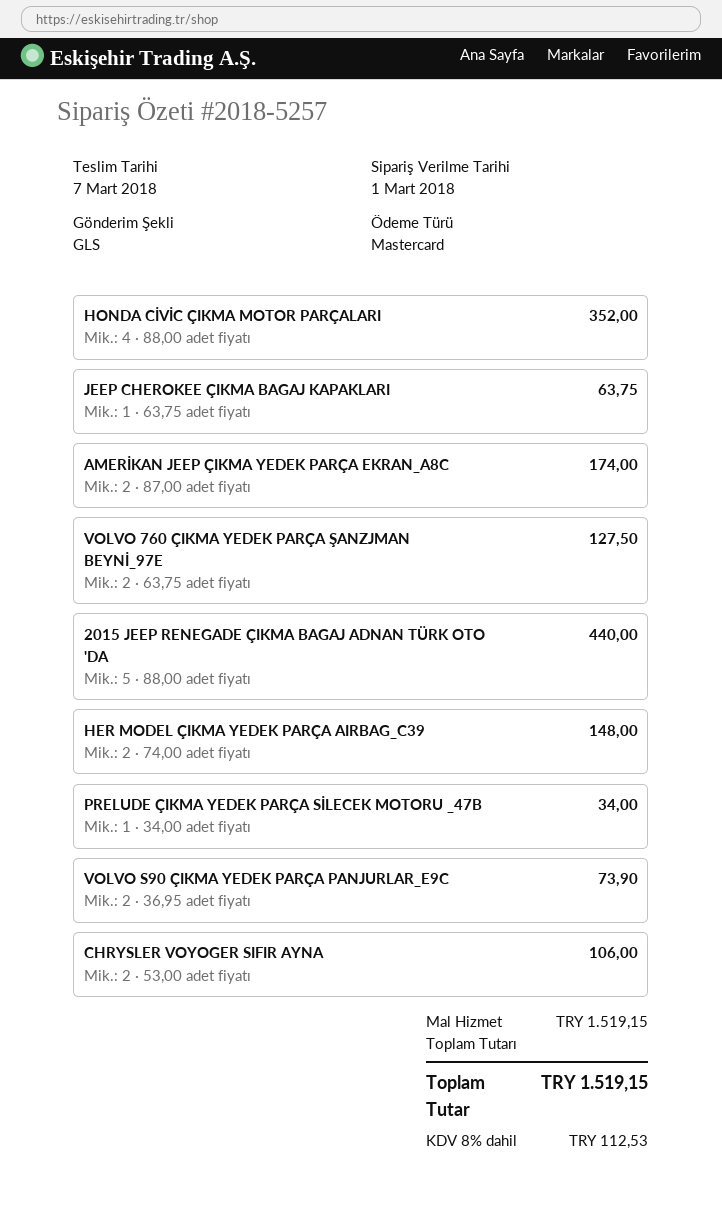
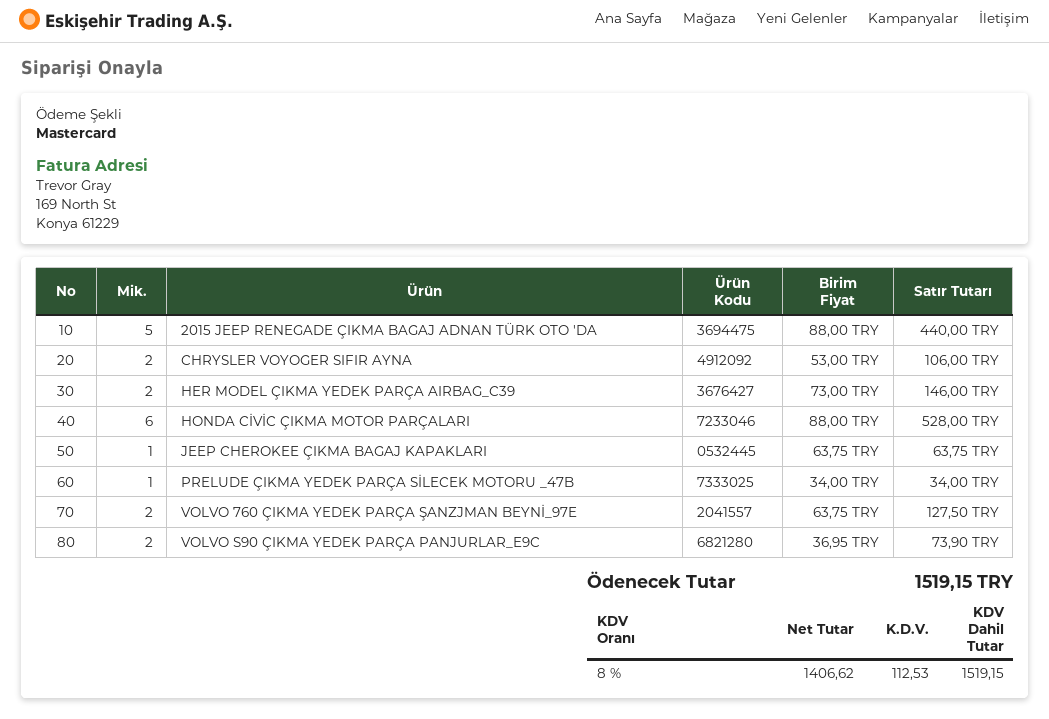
HONDA CİVİC ÇIKMA MOTOR PARÇALARI: 4 x 88.00 = 352.00 -> 6 x 88.00 = 528.00
AMERİKAN JEEP ÇIKMA YEDEK PARÇA EKRAN_A8C: 2 x 87.00 = 174.00 -> none
HER MODEL ÇIKMA YEDEK PARÇA AIRBAG_C39: 2 x 74.00 = 148.00 -> 2 x 73.00 = 146.00

